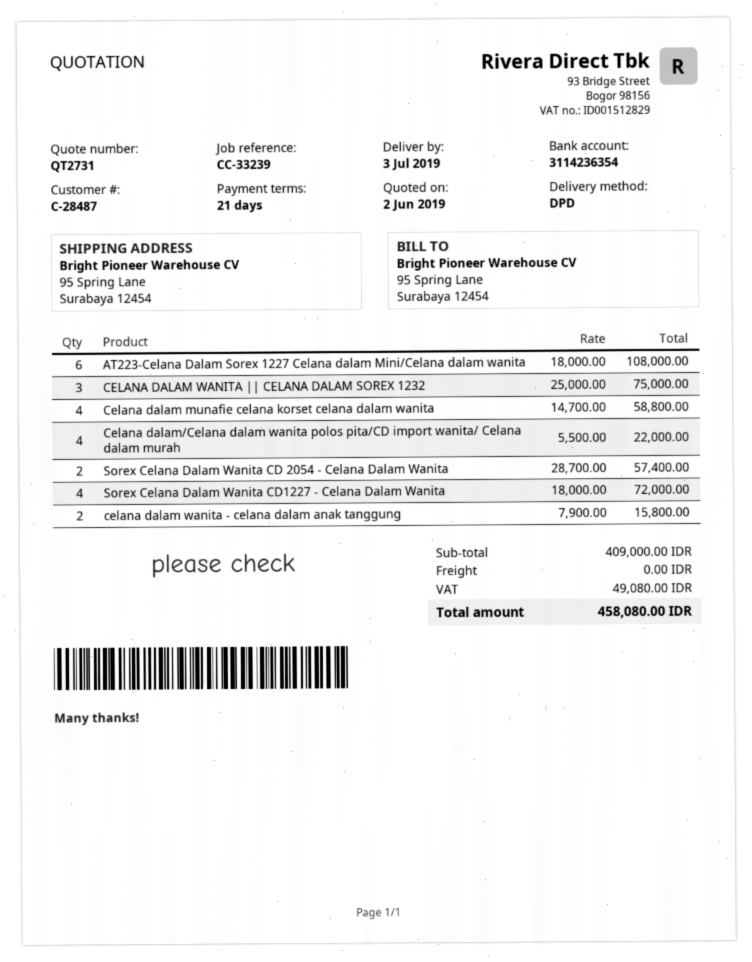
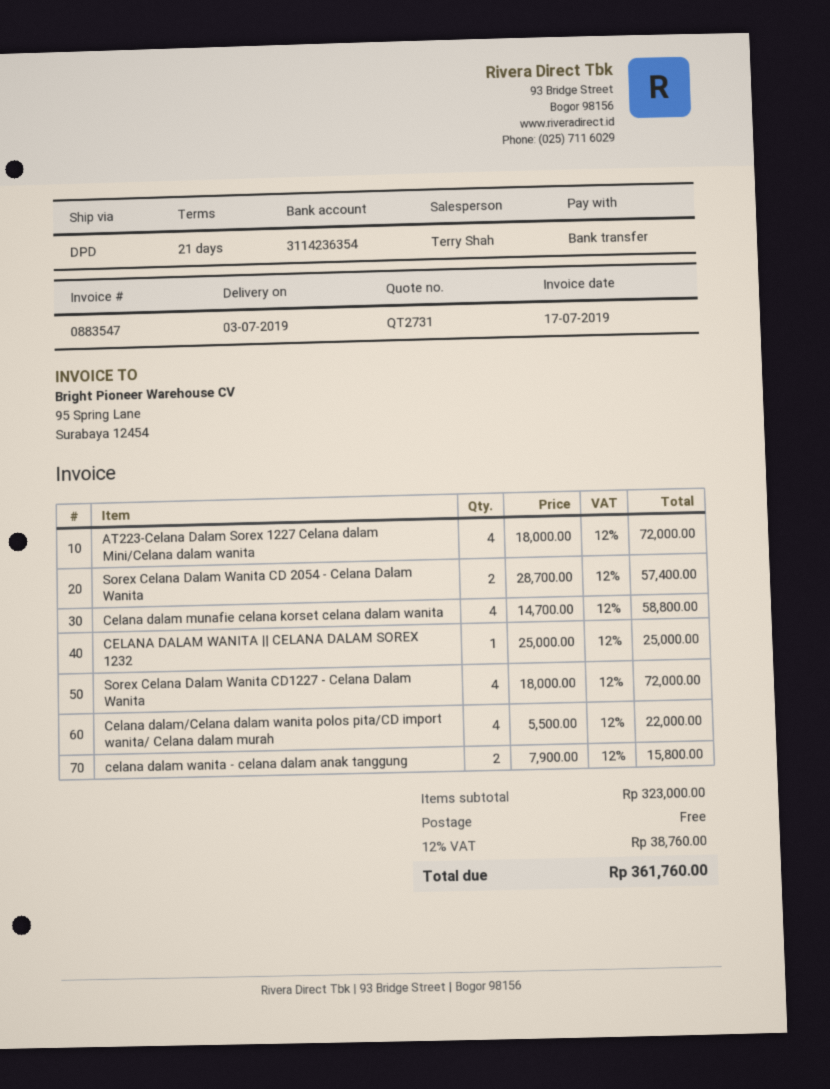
AT223-Celana Dalam Sorex 1227 Celana dalam Mini/Celana dalam wanita: 6 x 18000.00 = 108000.00 -> 4 x 18000.00 = 72000.00
CELANA DALAM WANITA || CELANA DALAM SOREX 1232: 3 x 25000.00 = 75000.00 -> 1 x 25000.00 = 25000.00
subtotal: 409000.00 -> 323000.00
tax: 49080.00 -> 38760.00
total: 458080.00 -> 361760.00

